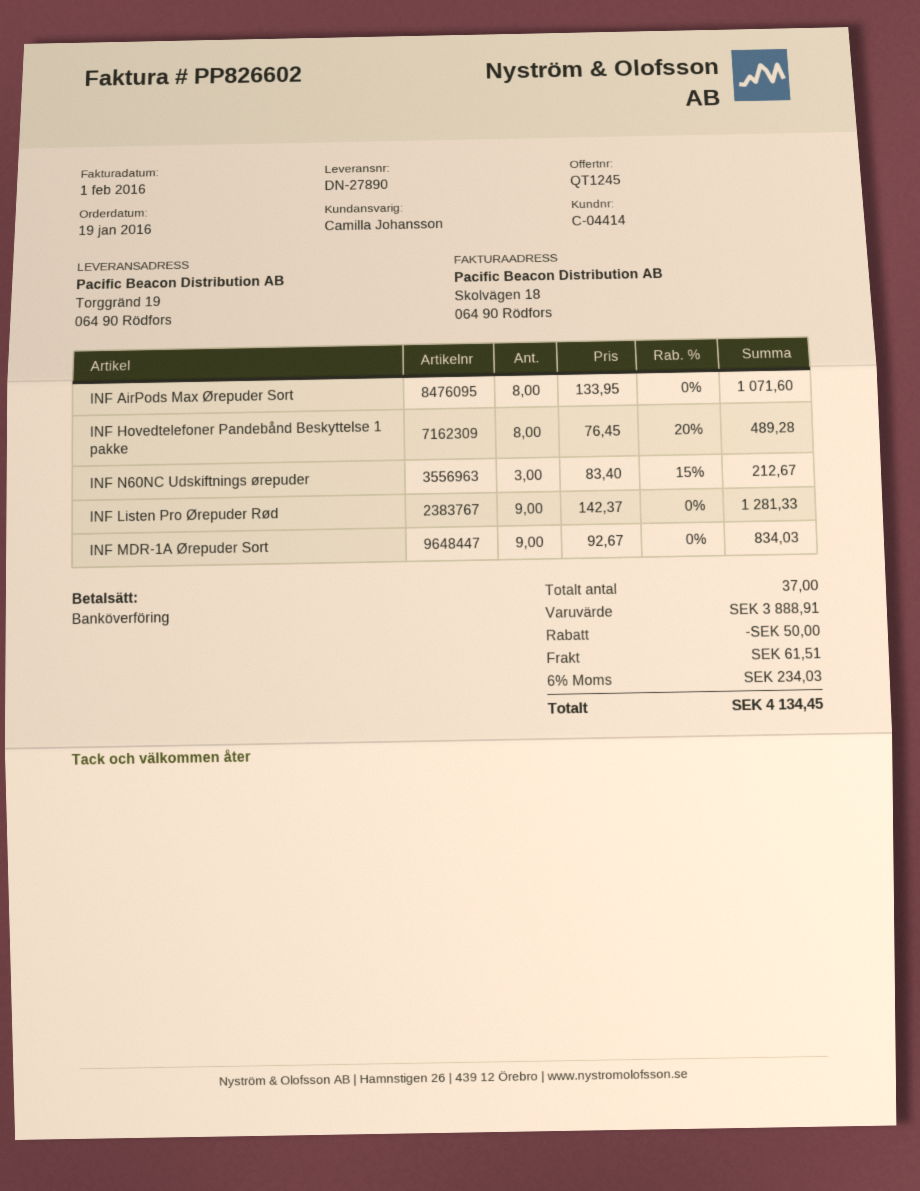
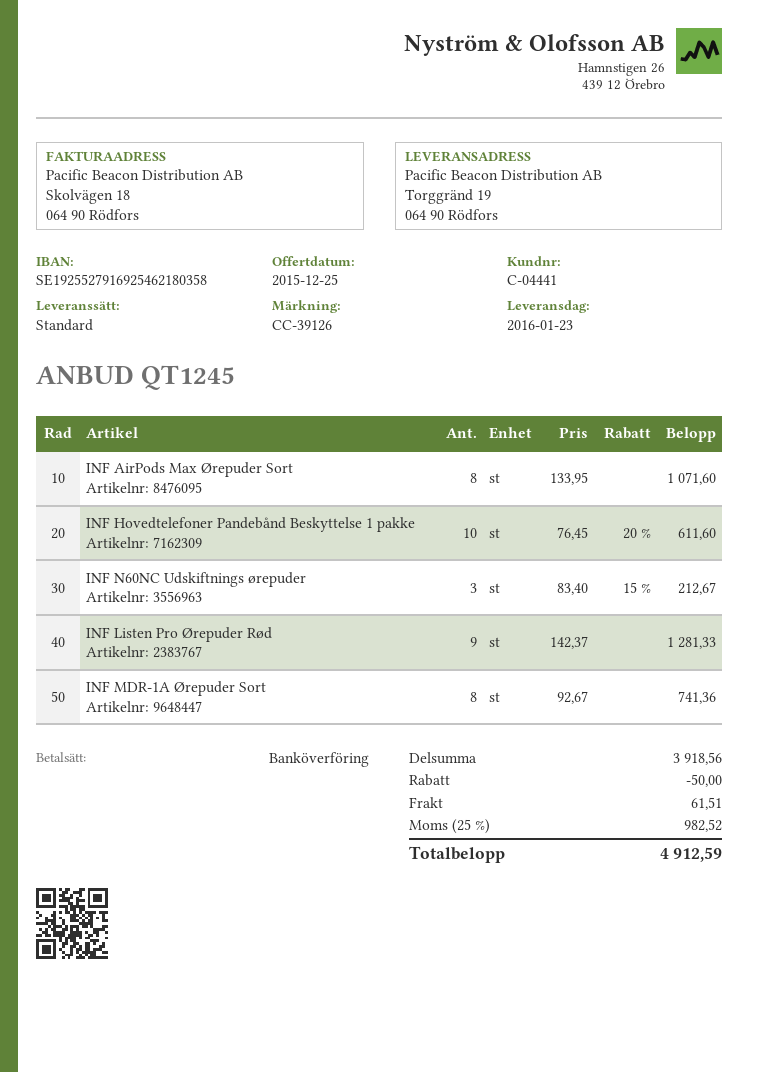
customer number: C-04414 -> C-04441
INF Hovedtelefoner Pandebånd Beskyttelse 1 pakke: 8 x 76.45 - 20% = 489.28 -> 10 x 76.45 - 20% = 611.60
INF MDR-1A Ørepuder Sort: 9 x 92.67 = 834.03 -> 8 x 92.67 = 741.36
subtotal: 3888.91 -> 3918.56
tax: 6% = 234.03 -> 25% = 982.52
total: 4134.45 -> 4912.59

